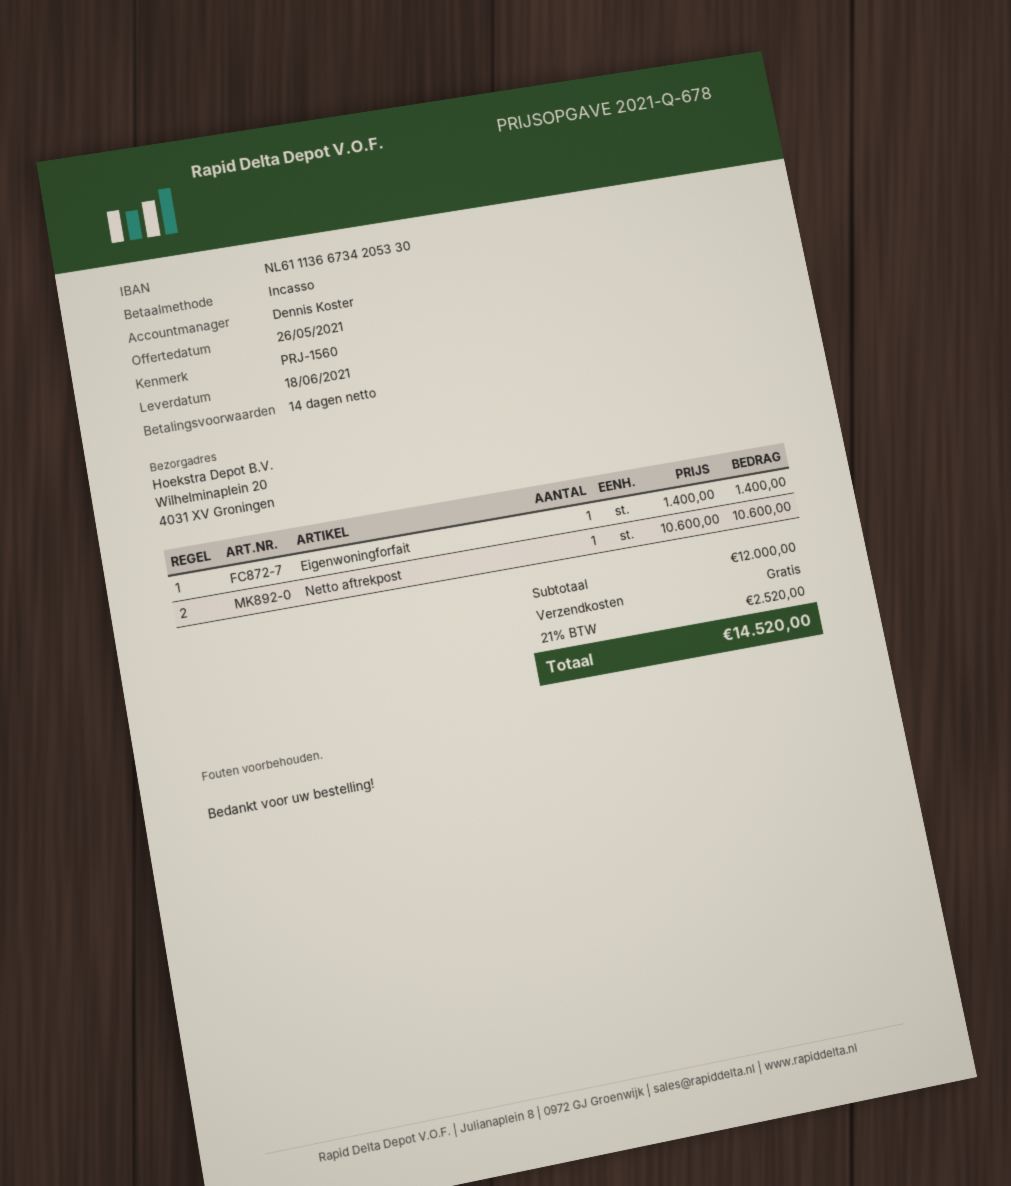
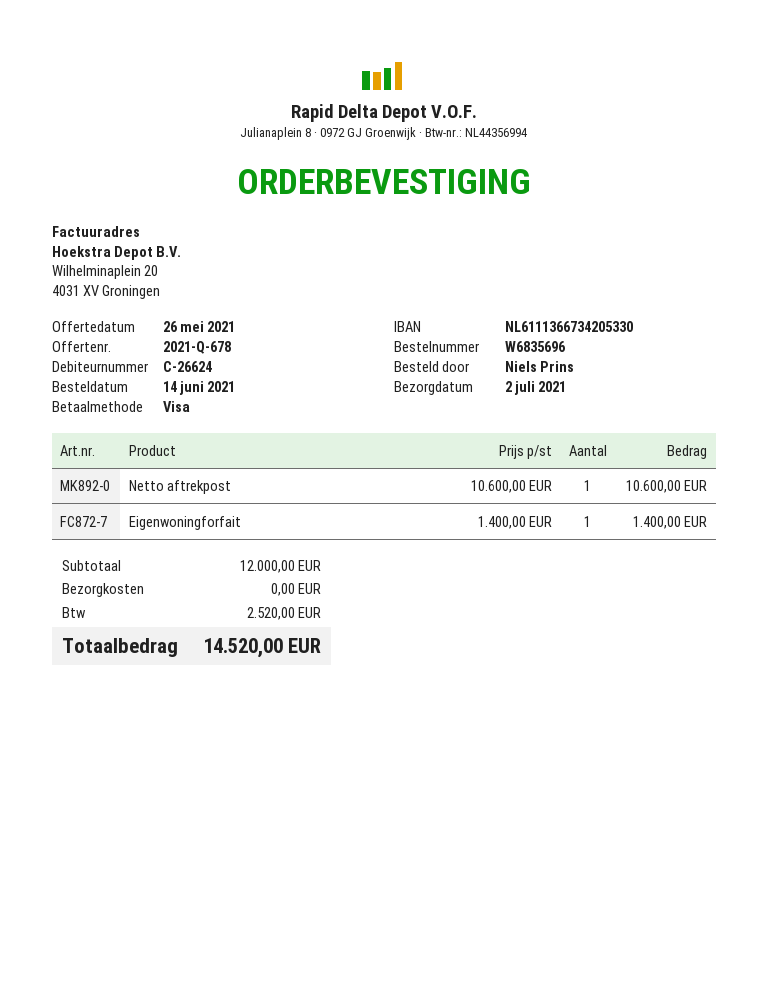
delivery date: 2021-06-18 -> 2021-07-02
payment method: direct debit -> Visa

